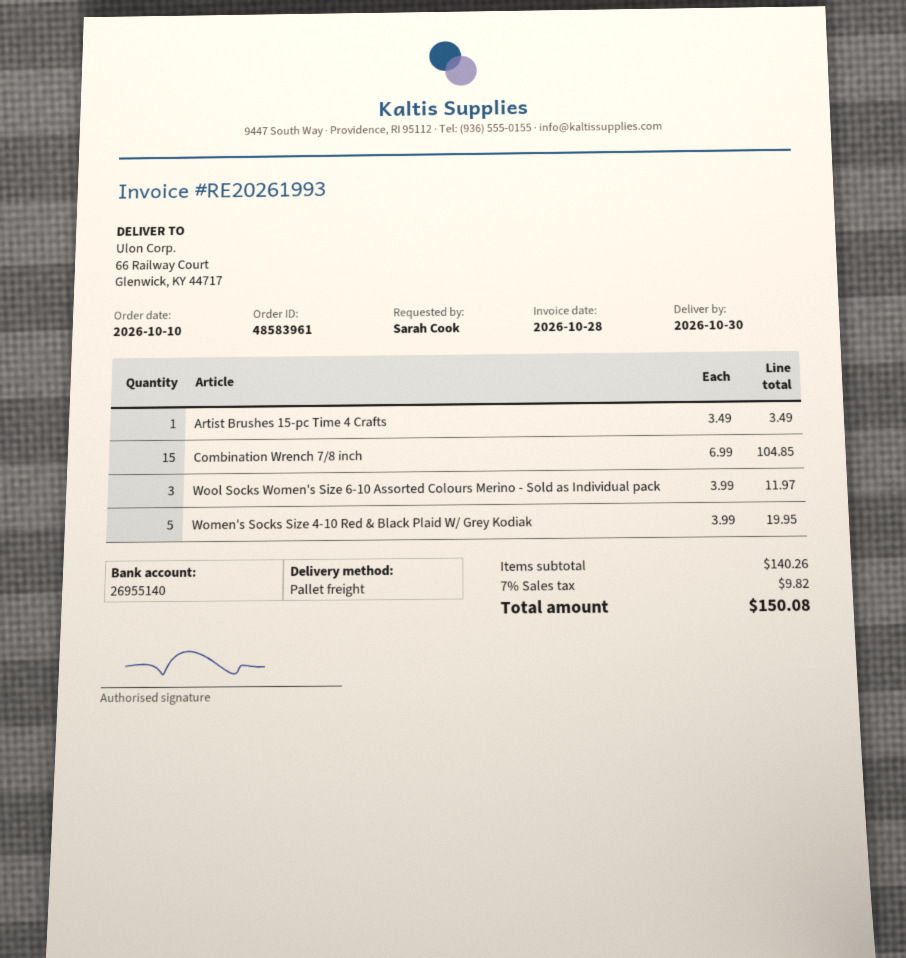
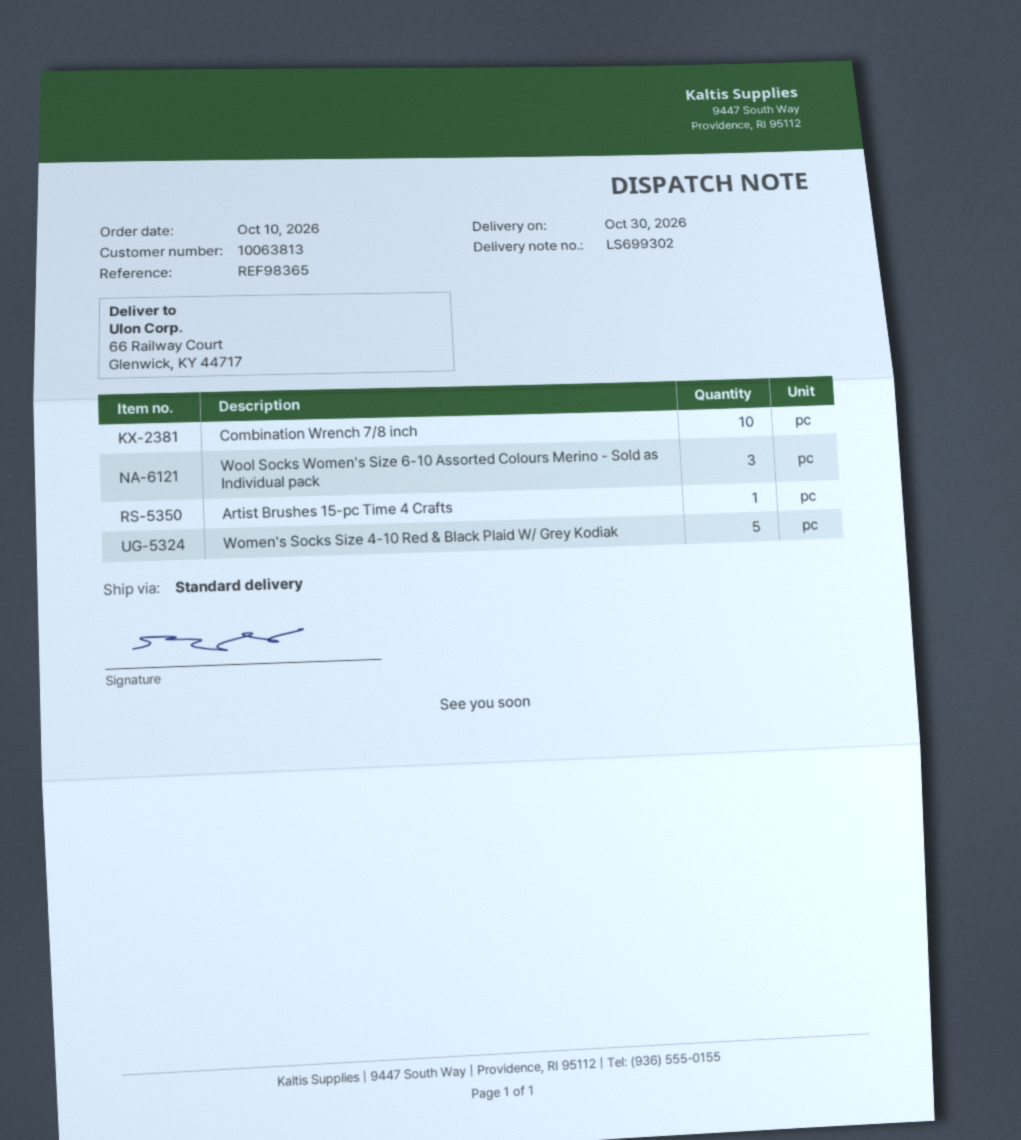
shipping method: pallet freight -> standard
Combination Wrench 7/8 inch: 15 -> 10

